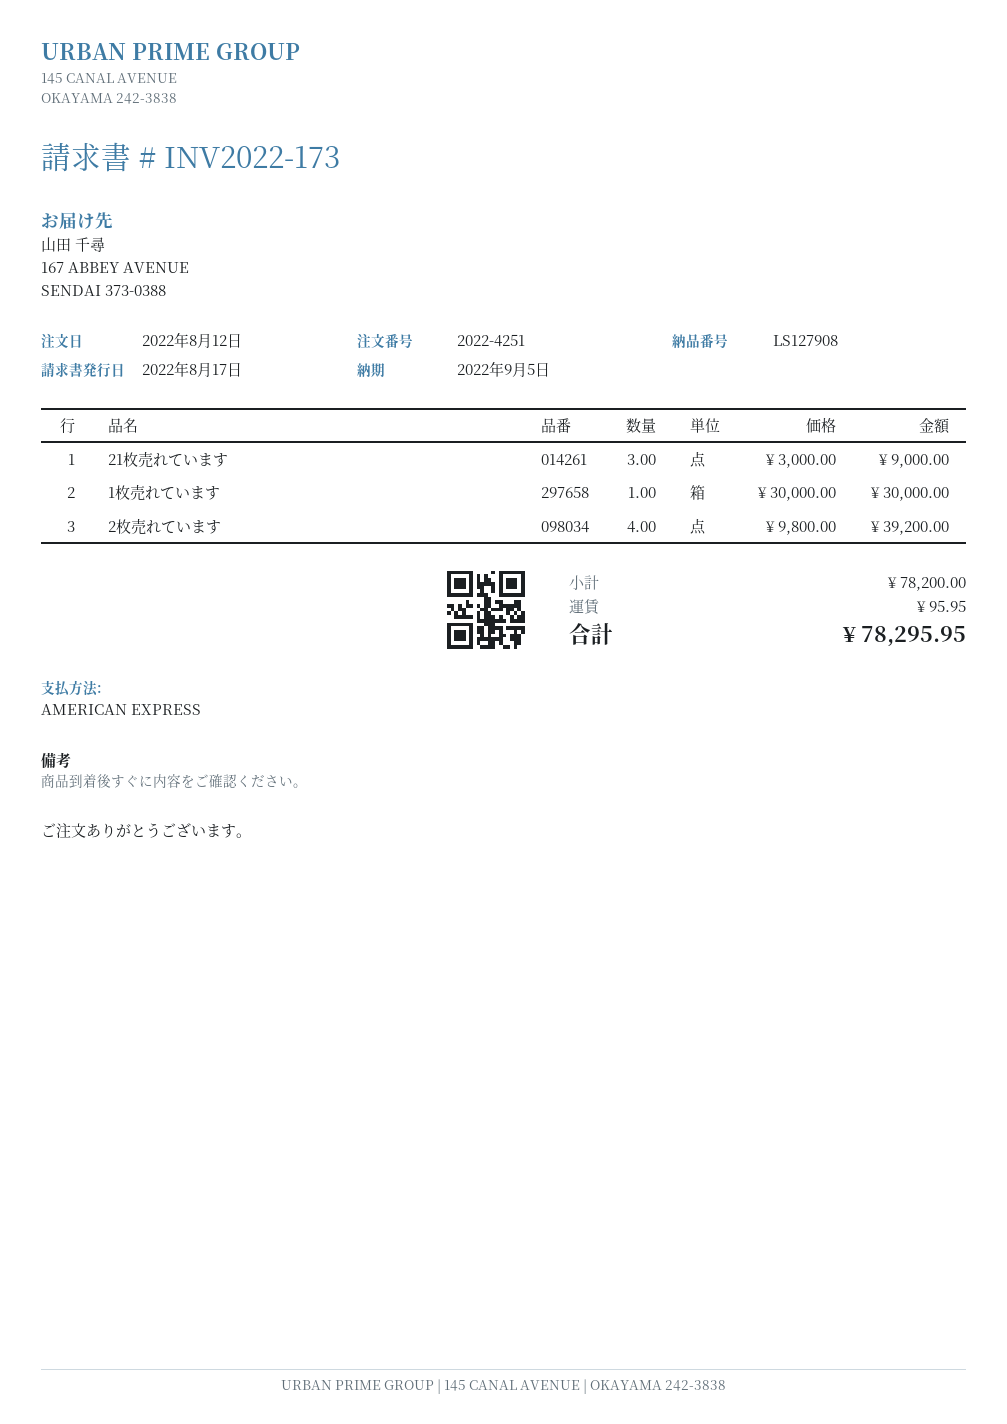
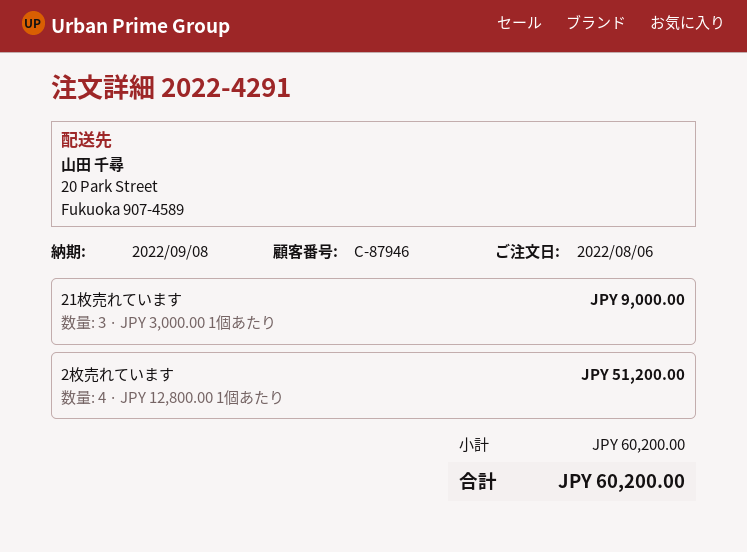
order number: 2022-4251 -> 2022-4291
order date: 2022-08-12 -> 2022-08-06
delivery date: 2022-09-05 -> 2022-09-08
ship to: 167 ABBEY AVENUE, SENDAI 373-0388 -> 20 Park Street, Fukuoka 907-4589
1枚売れています: 1 x 30000.00 = 30000.00 -> none
2枚売れています: 4 x 9800.00 = 39200.00 -> 4 x 12800.00 = 51200.00
subtotal: 78200.00 -> 60200.00
shipping: 95.95 -> none
total: 78295.95 -> 60200.00

